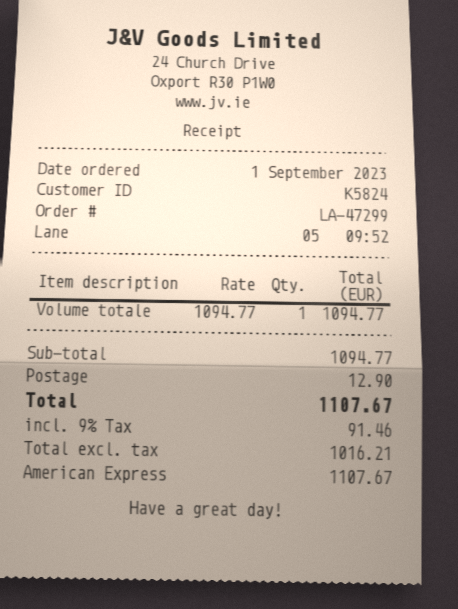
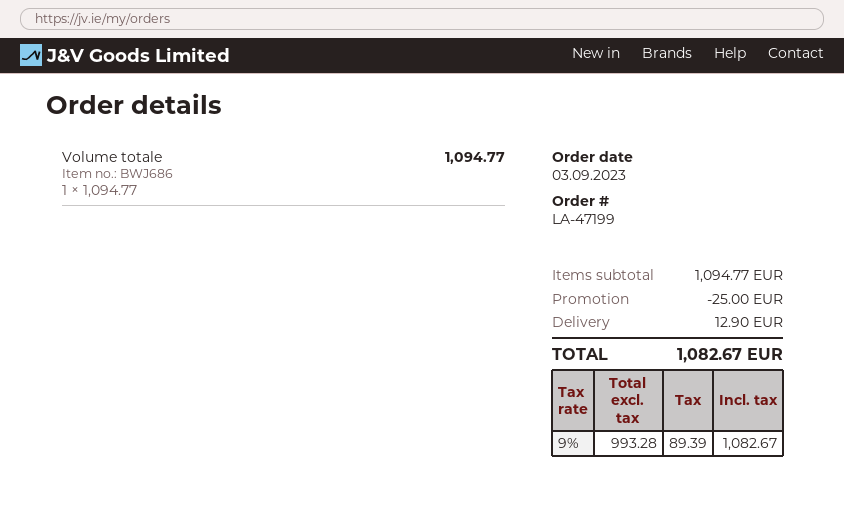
order number: LA-47299 -> LA-47199
order date: 2023-09-01 -> 2023-09-03
discount: none -> 25.00
net: 1016.21 -> 993.28
tax: 9% = 91.46 -> 9% = 89.39
total: 1107.67 -> 1082.67

